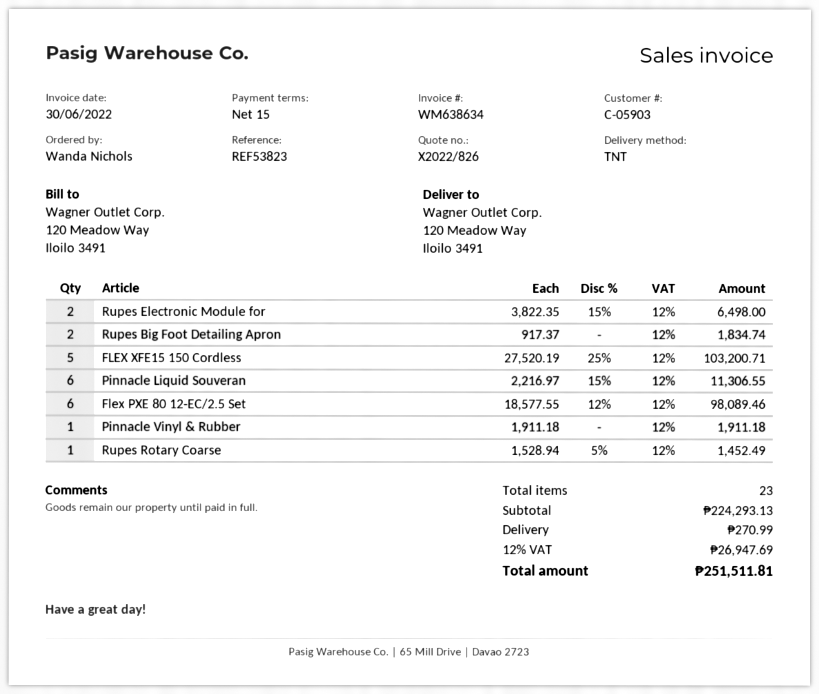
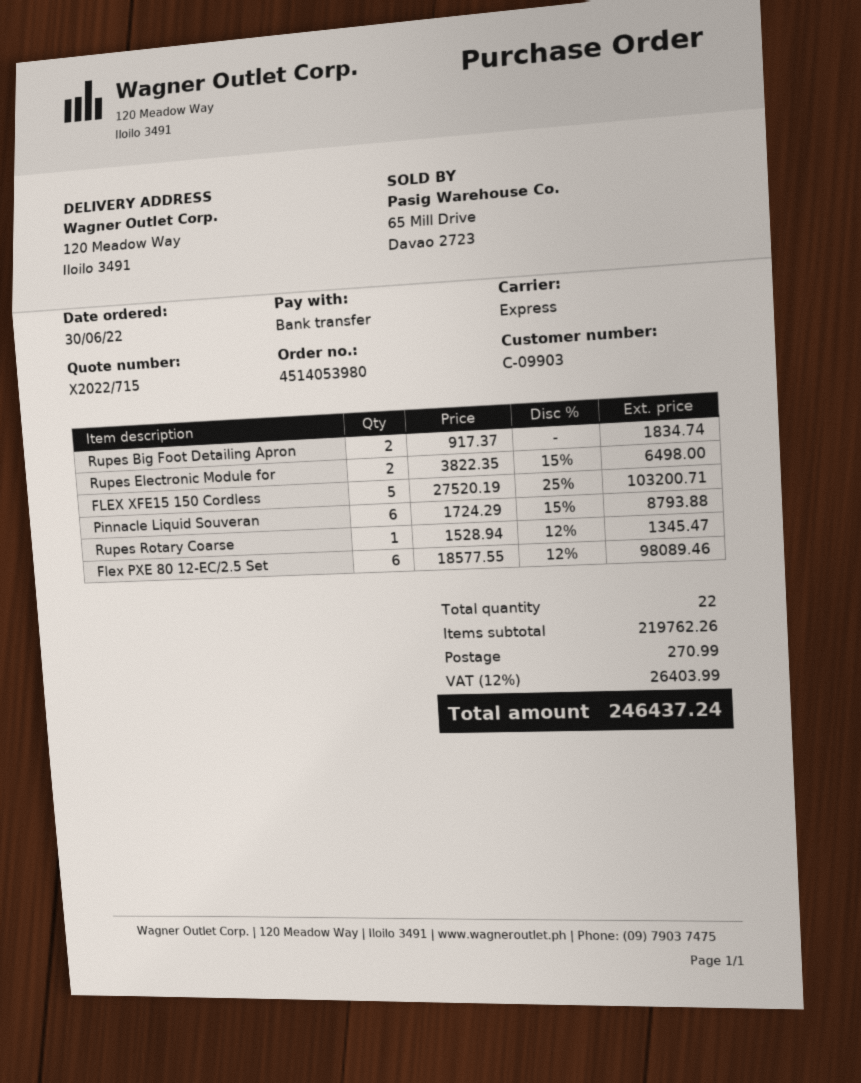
quote number: X2022/826 -> X2022/715
customer number: C-05903 -> C-09903
shipping method: TNT -> express
Pinnacle Liquid Souveran: 6 x 2216.97 - 15% = 11306.55 -> 6 x 1724.29 - 15% = 8793.88
Pinnacle Vinyl & Rubber: 1 x 1911.18 = 1911.18 -> none
Rupes Rotary Coarse: 1 x 1528.94 - 5% = 1452.49 -> 1 x 1528.94 - 12% = 1345.47
total quantity: 23 -> 22
subtotal: 224293.13 -> 219762.26
tax: 12% = 26947.69 -> 12% = 26403.99
total: 251511.81 -> 246437.24

